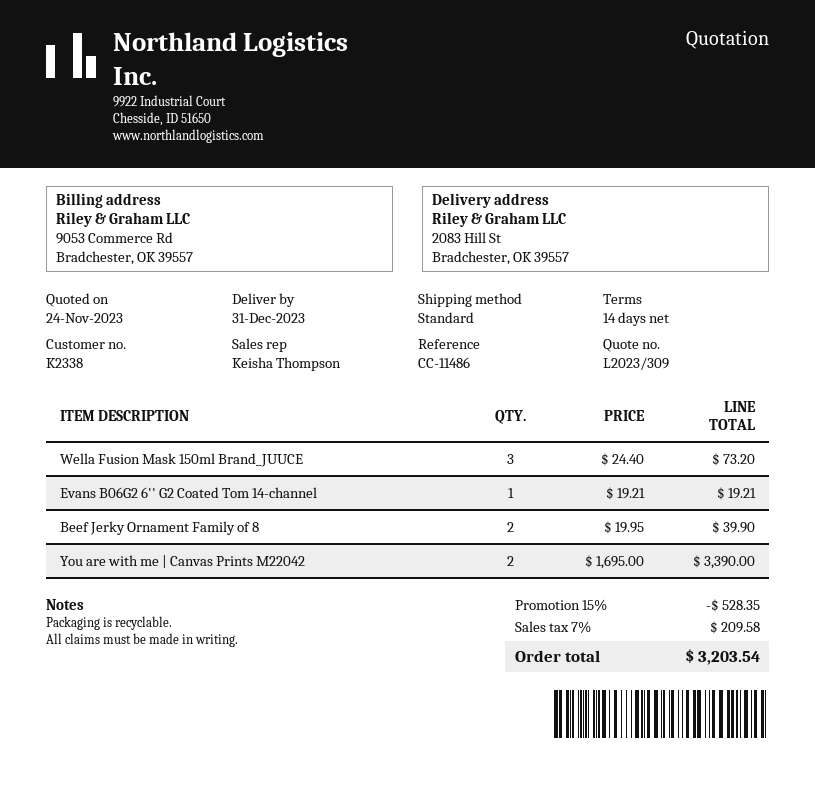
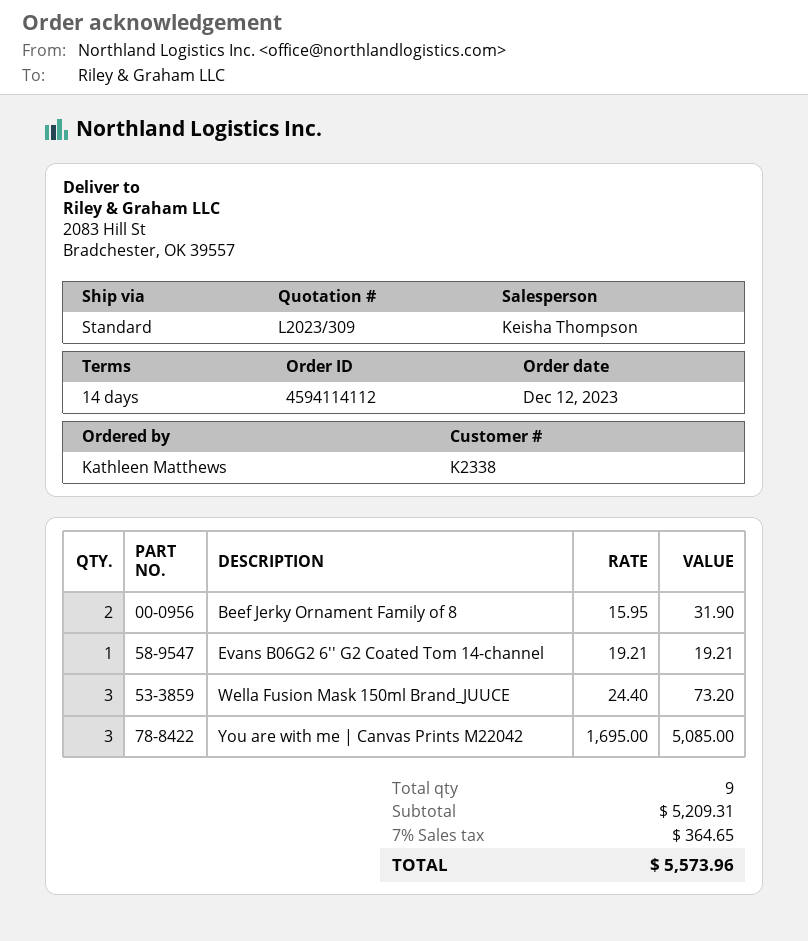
Beef Jerky Ornament Family of 8: 2 x 19.95 = 39.90 -> 2 x 15.95 = 31.90
You are with me | Canvas Prints M22042: 2 x 1695.00 = 3390.00 -> 3 x 1695.00 = 5085.00
discount: 15% = 528.35 -> none
tax: 7% = 209.58 -> 7% = 364.65
total: 3203.54 -> 5573.96

